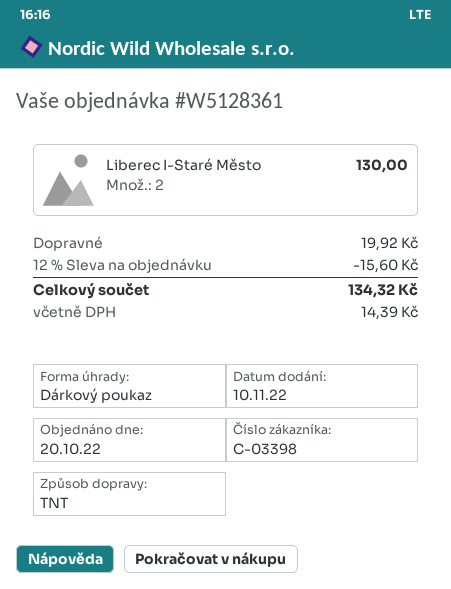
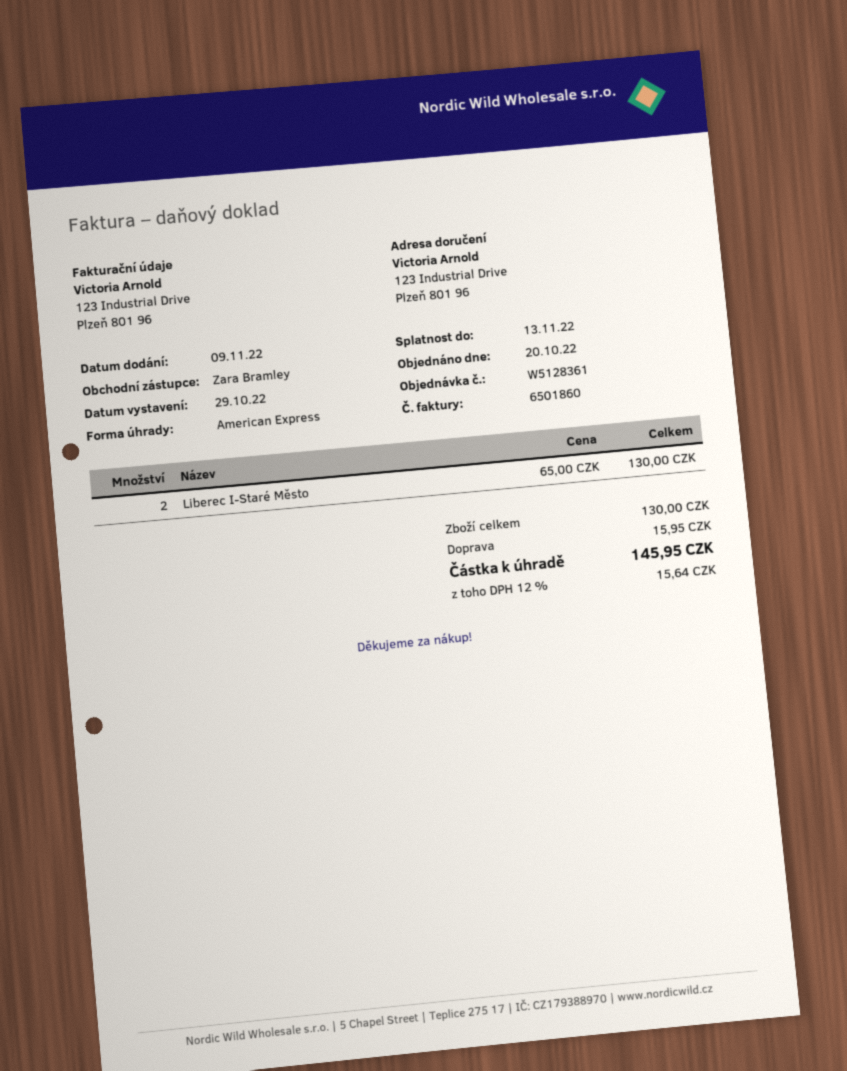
delivery date: 2022-11-10 -> 2022-11-09
payment method: gift card -> American Express
discount: 12% = 15.60 -> none
shipping: 19.92 -> 15.95
tax: 14.39 -> 15.64
total: 134.32 -> 145.95

